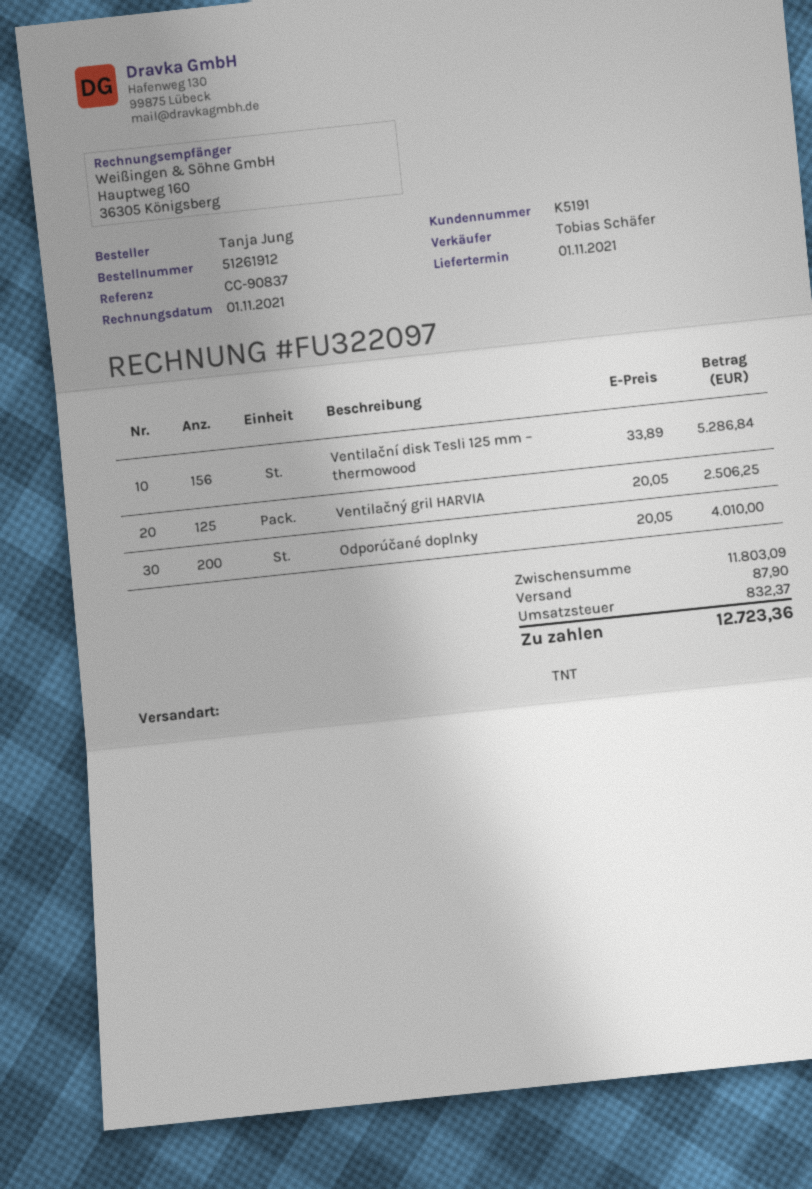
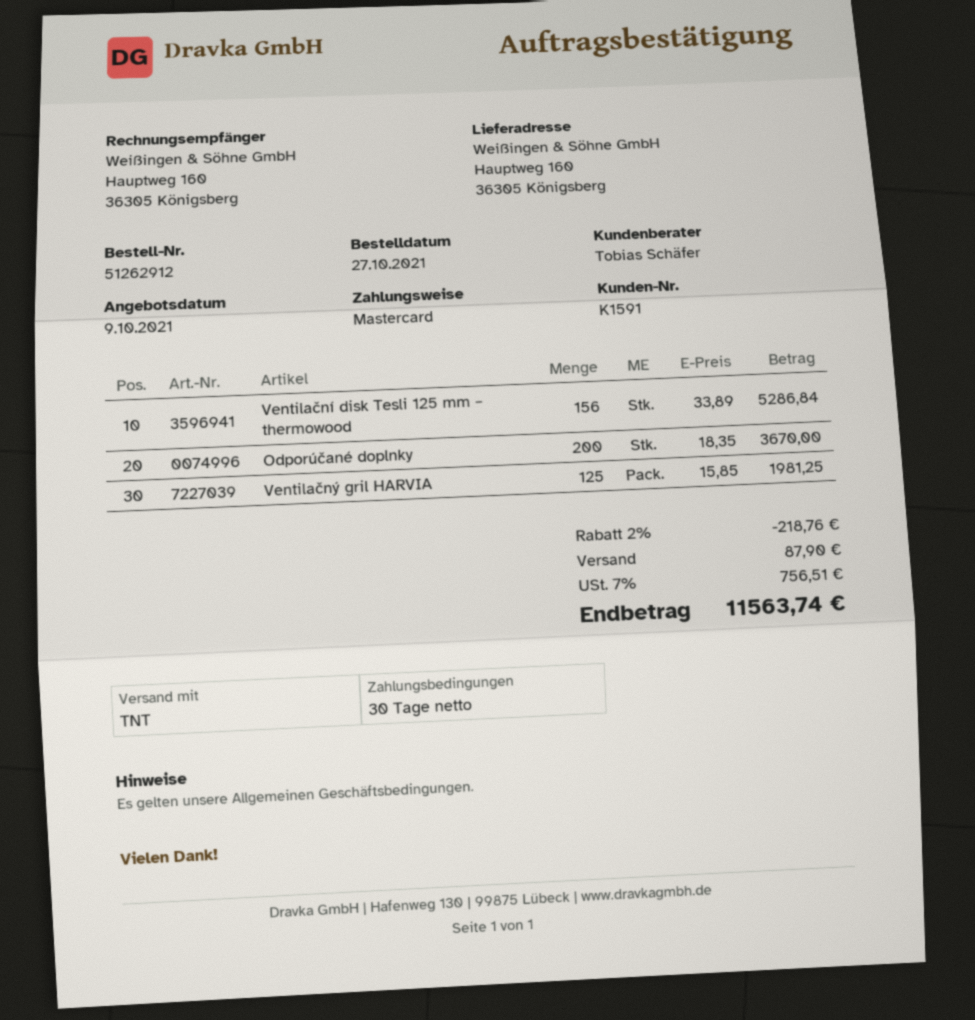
order number: 51261912 -> 51262912
customer number: K5191 -> K1591
Ventilačný gril HARVIA: 125 x 20.05 = 2506.25 -> 125 x 15.85 = 1981.25
Odporúčané doplnky: 200 x 20.05 = 4010.00 -> 200 x 18.35 = 3670.00
discount: none -> 2% = 218.76
tax: 832.37 -> 756.51
total: 12723.36 -> 11563.74

